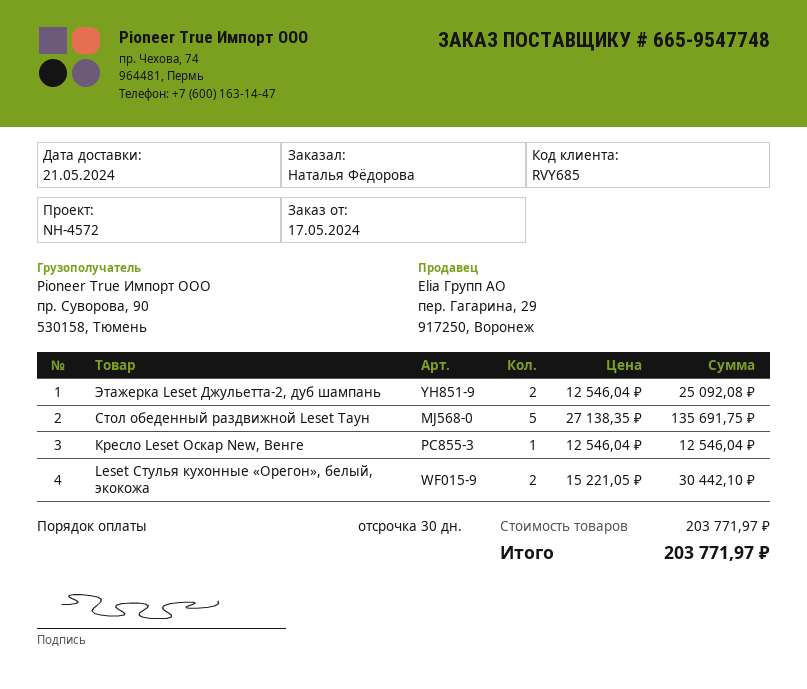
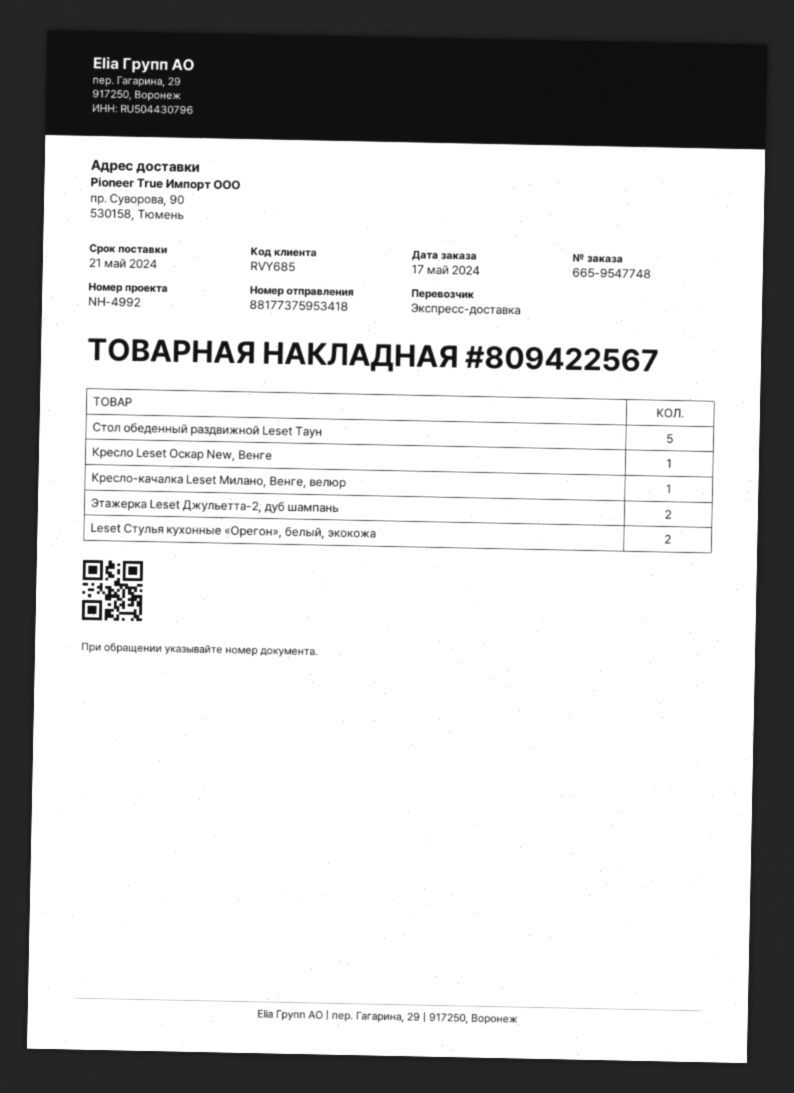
reference: NH-4572 -> NH-4992
Кресло-качалка Leset Милано, Венге, велюр: none -> 1

